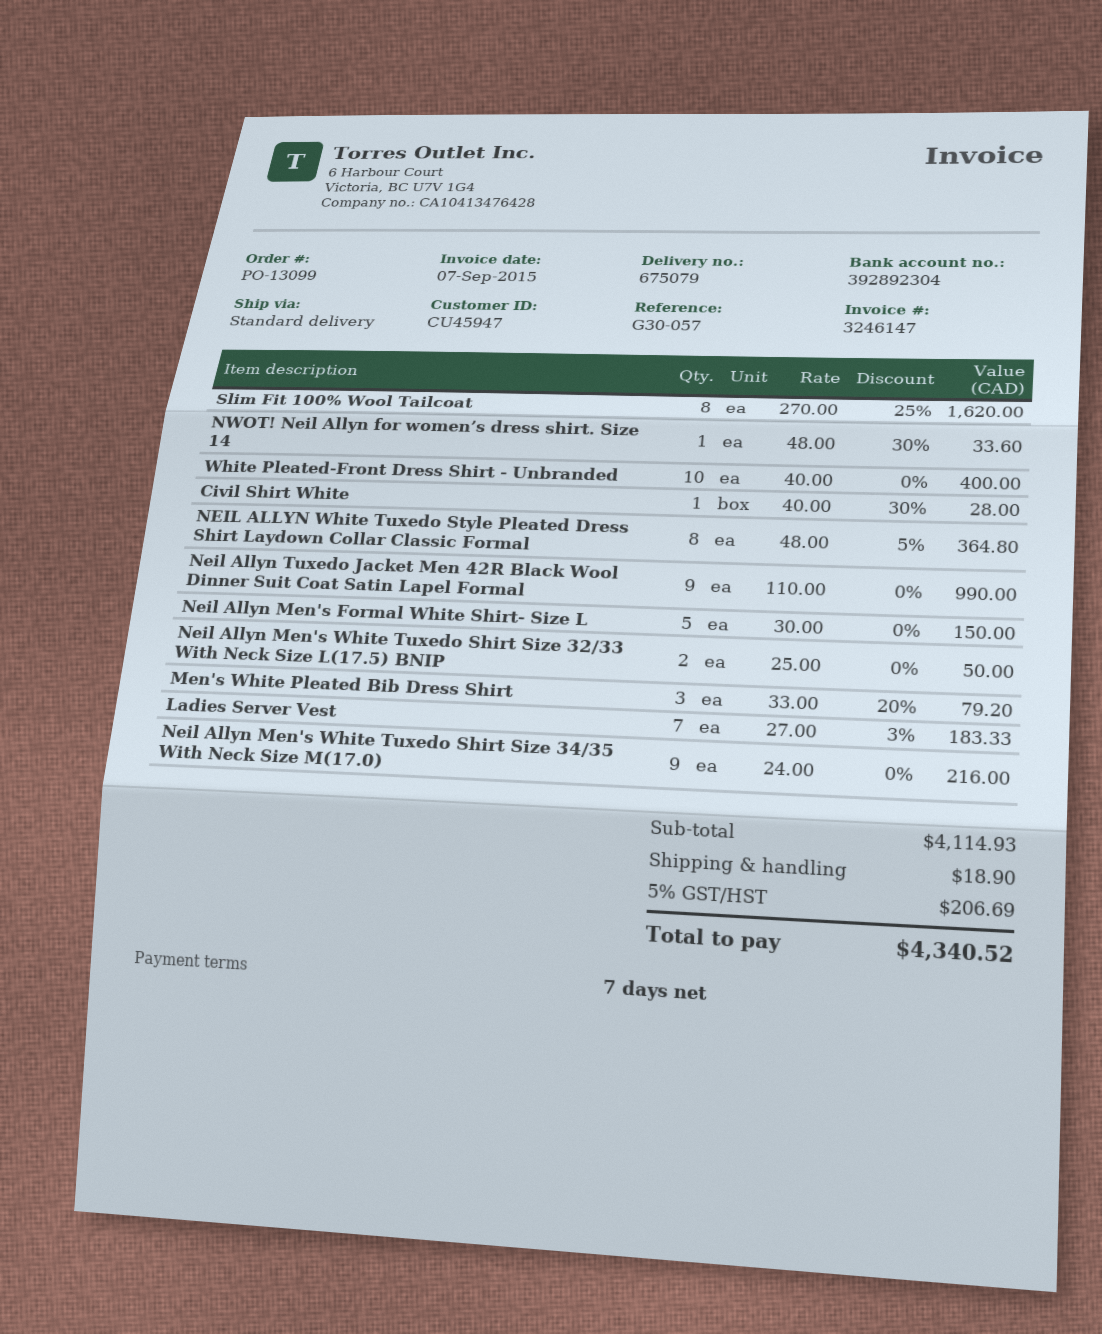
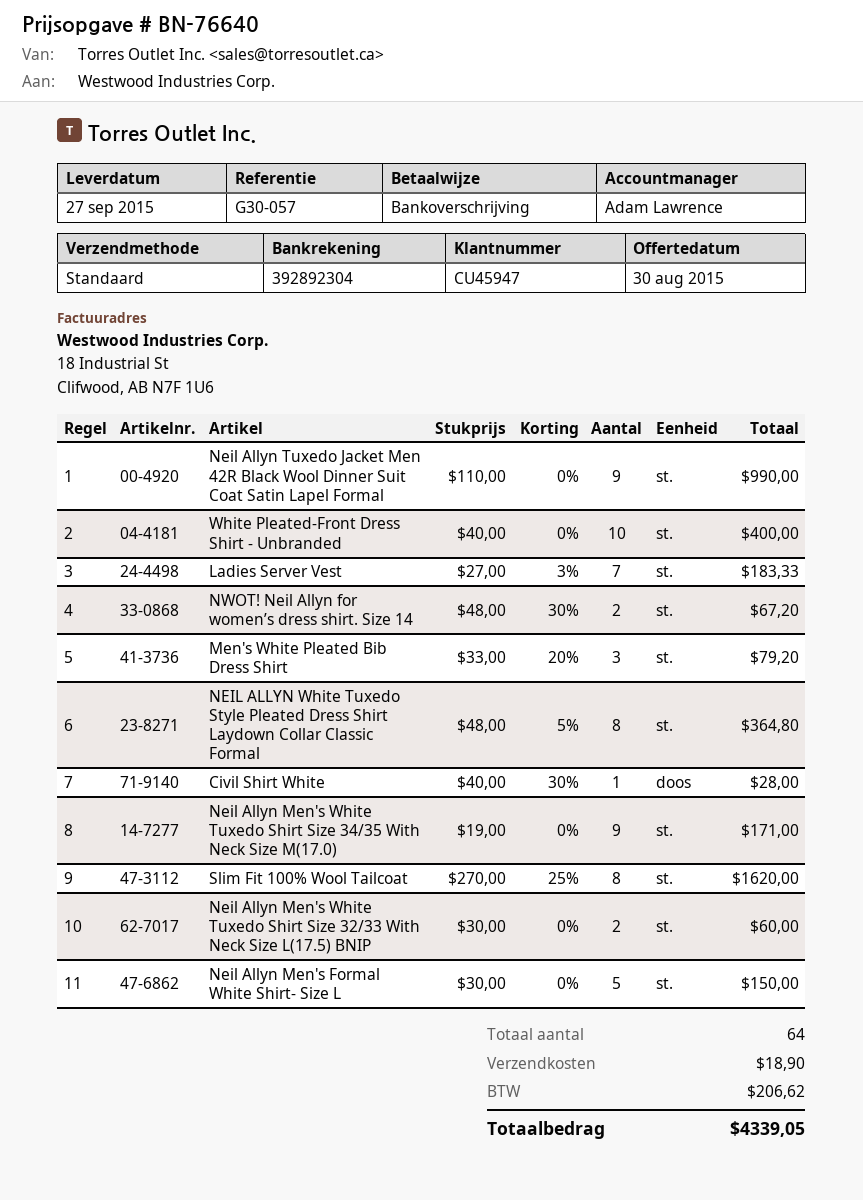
NWOT! Neil Allyn for women’s dress shirt. Size 14: 1 x 48.00 - 30% = 33.60 -> 2 x 48.00 - 30% = 67.20
Neil Allyn Men's White Tuxedo Shirt Size 32/33 With Neck Size L(17.5) BNIP: 2 x 25.00 = 50.00 -> 2 x 30.00 = 60.00
Neil Allyn Men's White Tuxedo Shirt Size 34/35 With Neck Size M(17.0): 9 x 24.00 = 216.00 -> 9 x 19.00 = 171.00
tax: 206.69 -> 206.62
total: 4340.52 -> 4339.05

